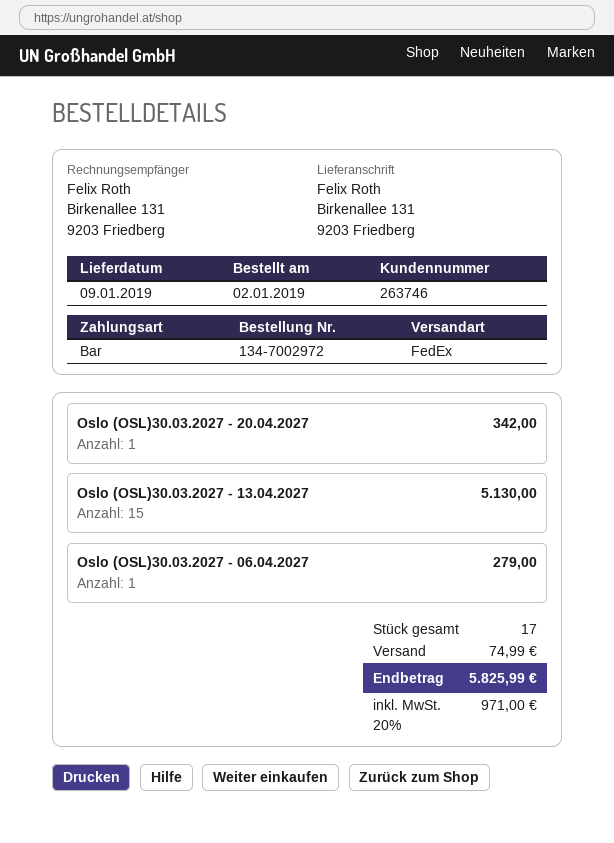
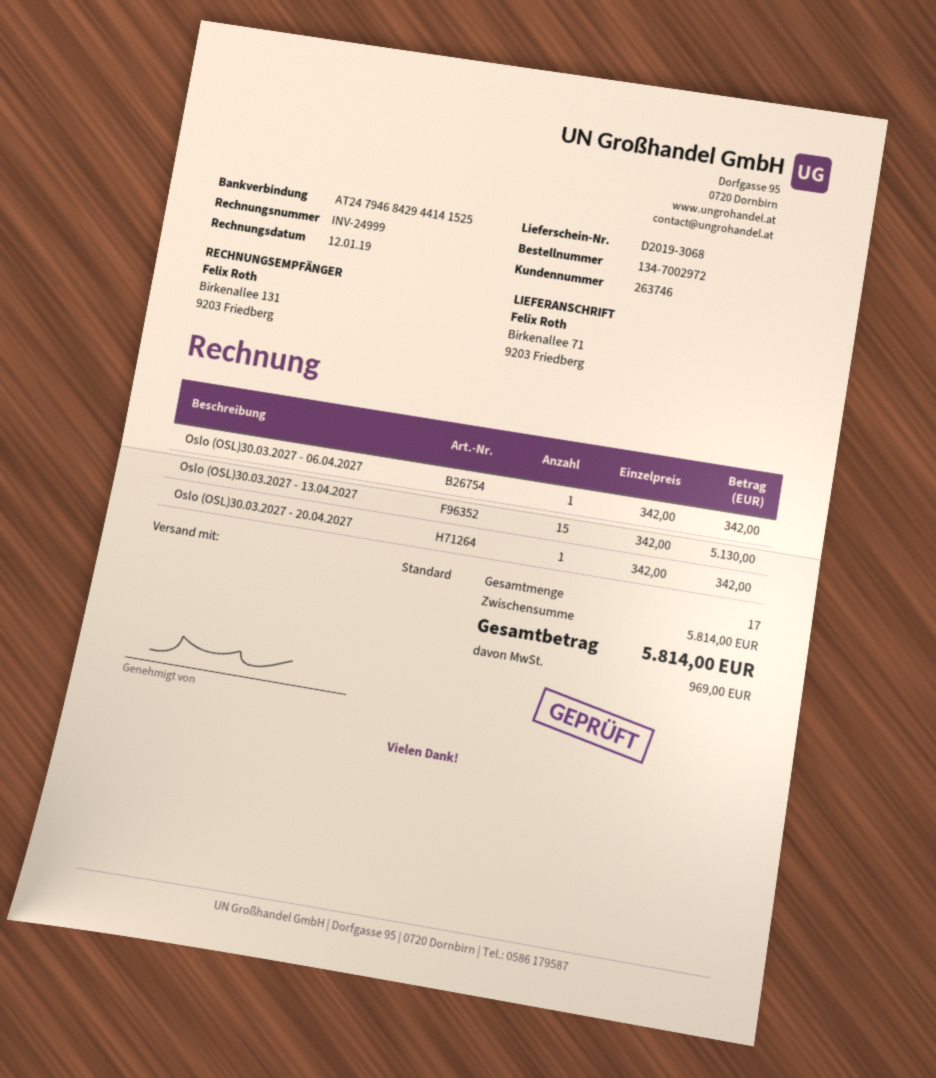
shipping method: FedEx -> standard
ship to: Birkenallee 131, 9203 Friedberg -> Birkenallee 71, 9203 Friedberg
Oslo (OSL)30.03.2027 - 06.04.2027: 1 for 279.00 -> 1 for 342.00
shipping: 74.99 -> none
tax: 971.00 -> 969.00
total: 5825.99 -> 5814.00

